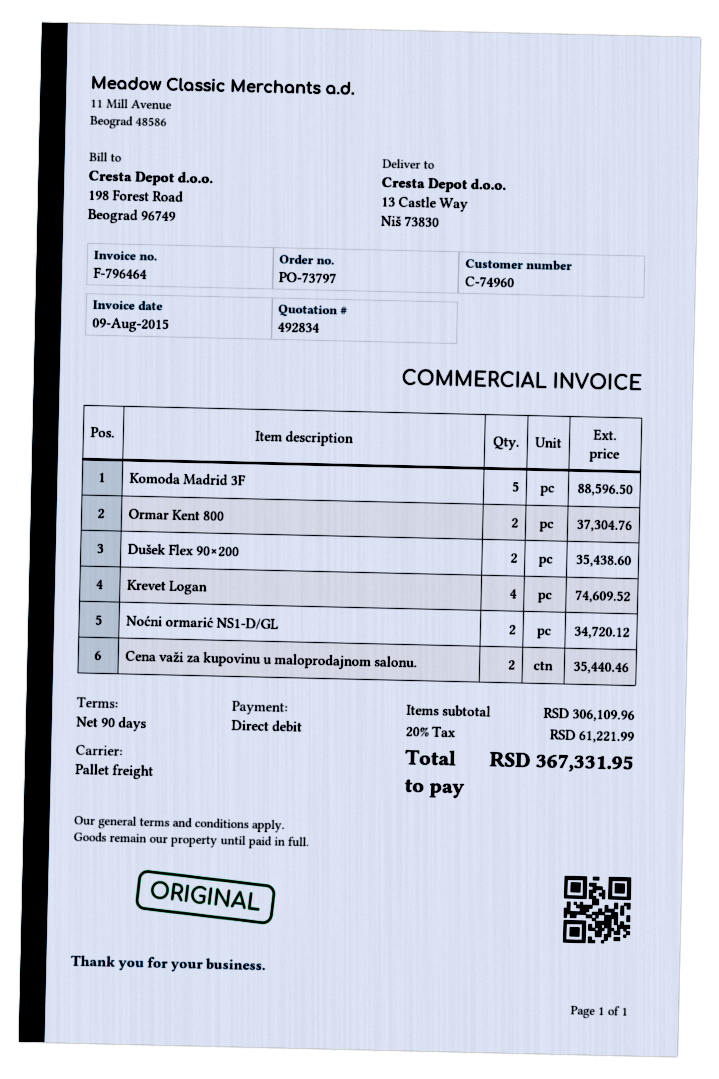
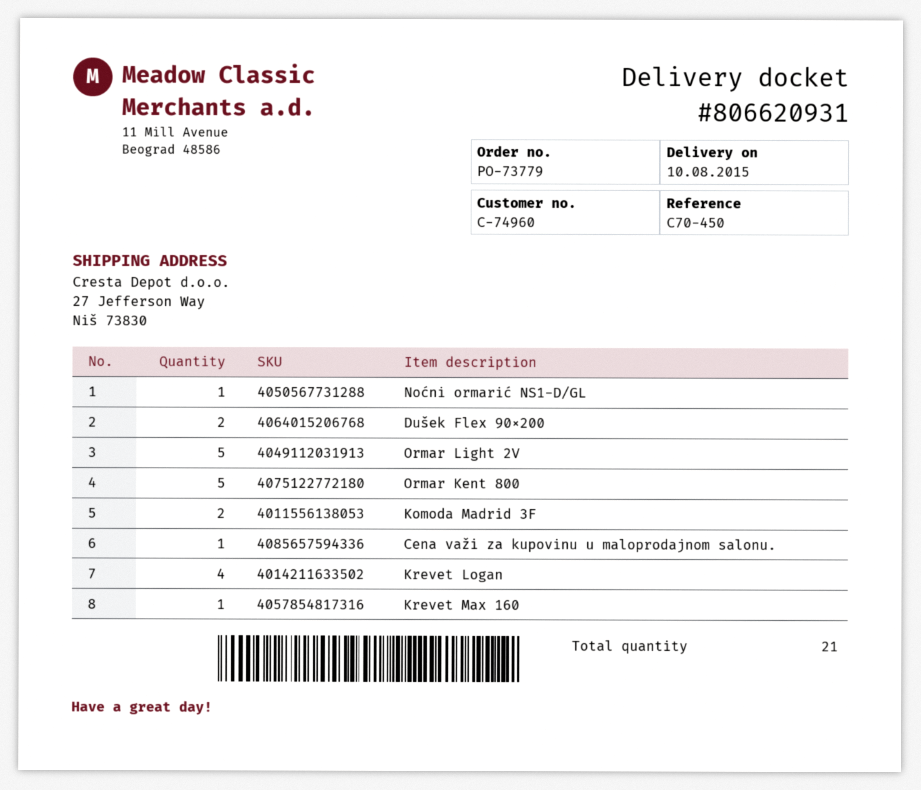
order number: PO-73797 -> PO-73779
ship to: 13 Castle Way, Niš 73830 -> 27 Jefferson Way, Niš 73830
Komoda Madrid 3F: 5 -> 2
Ormar Kent 800: 2 -> 5
Noćni ormarić NS1-D/GL: 2 -> 1
Cena važi za kupovinu u maloprodajnom salonu.: 2 -> 1
Ormar Light 2V: none -> 5
Krevet Max 160: none -> 1

